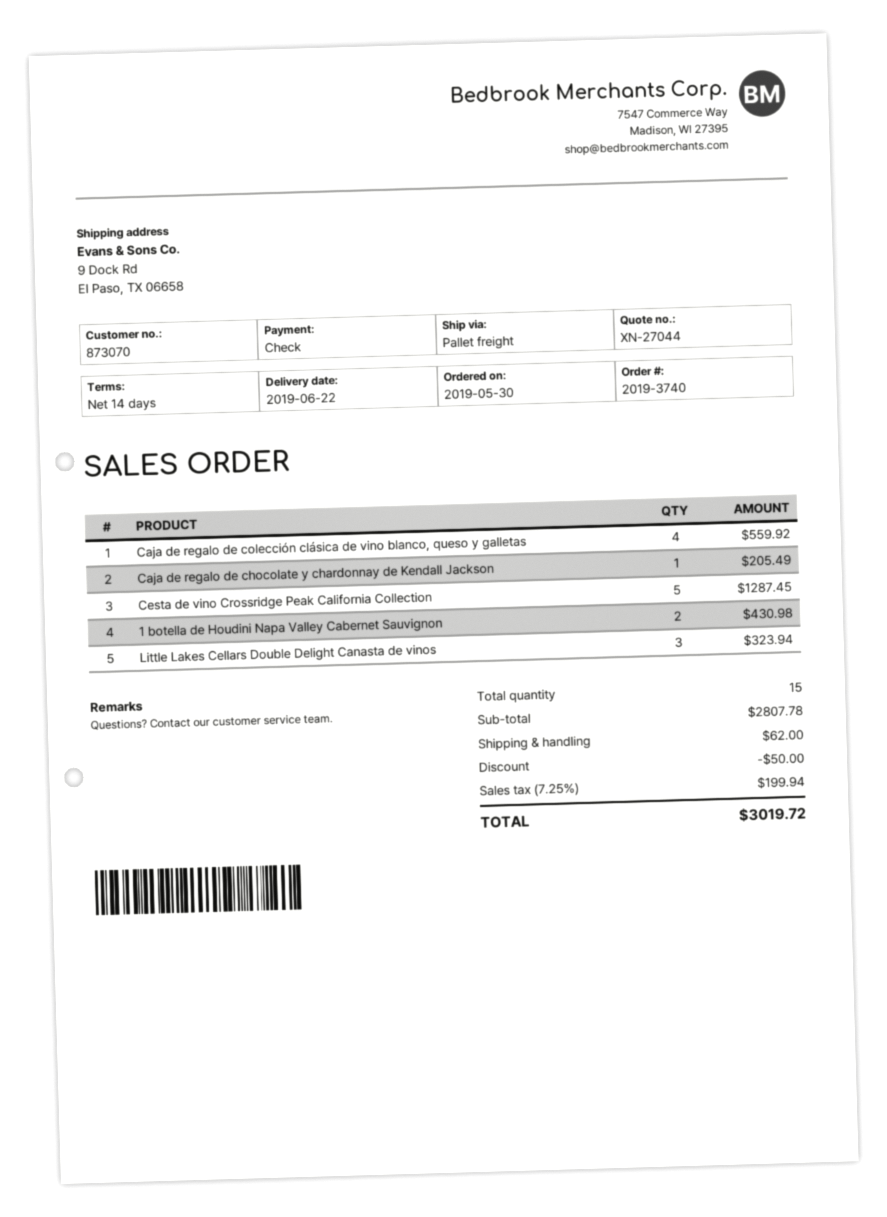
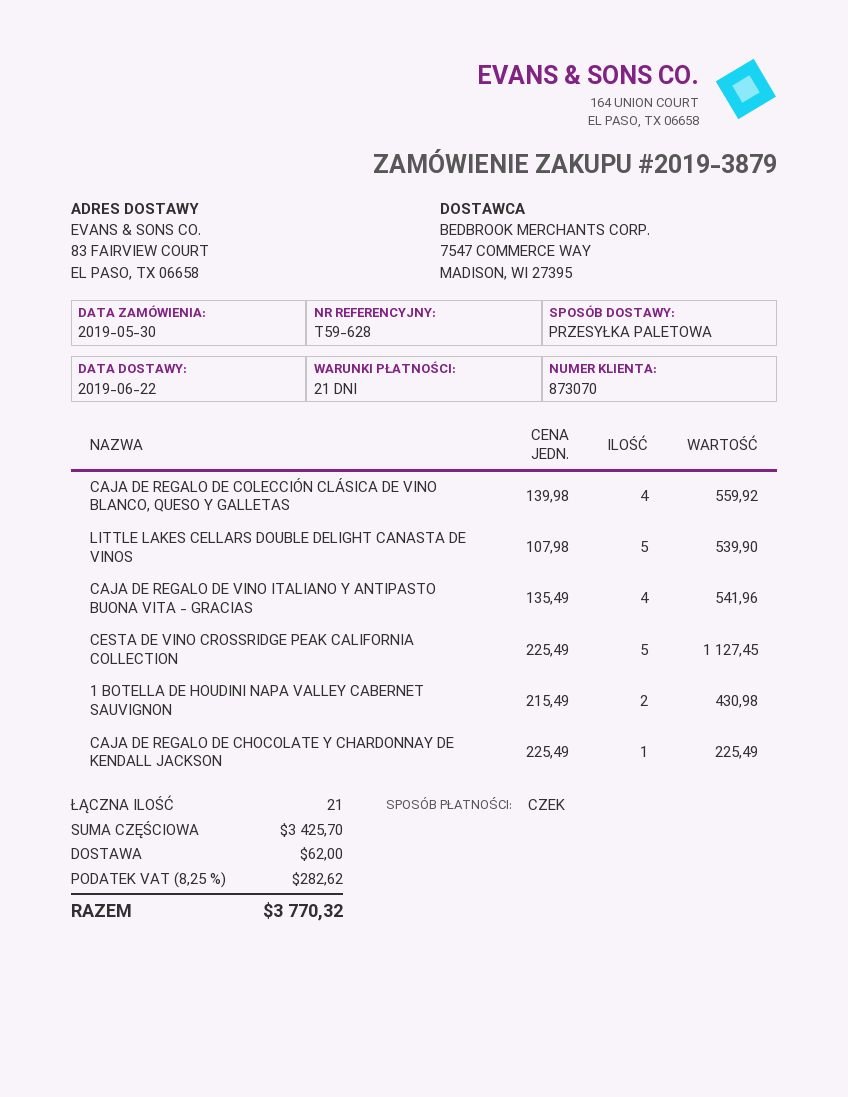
order number: 2019-3740 -> 2019-3879
payment terms: 14 days -> 21 days
ship to: 9 Dock Rd, El Paso, TX 06658 -> 83 FAIRVIEW COURT, EL PASO, TX 06658
Caja de regalo de chocolate y chardonnay de Kendall Jackson: 1 for 205.49 -> 1 for 225.49
Cesta de vino Crossridge Peak California Collection: 5 for 1287.45 -> 5 for 1127.45
Little Lakes Cellars Double Delight Canasta de vinos: 3 for 323.94 -> 5 for 539.90
CAJA DE REGALO DE VINO ITALIANO Y ANTIPASTO BUONA VITA - GRACIAS: none -> 4 for 541.96
total quantity: 15 -> 21
subtotal: 2807.78 -> 3425.70
discount: 50.00 -> none
tax: 7.25% = 199.94 -> 8.25% = 282.62
total: 3019.72 -> 3770.32

